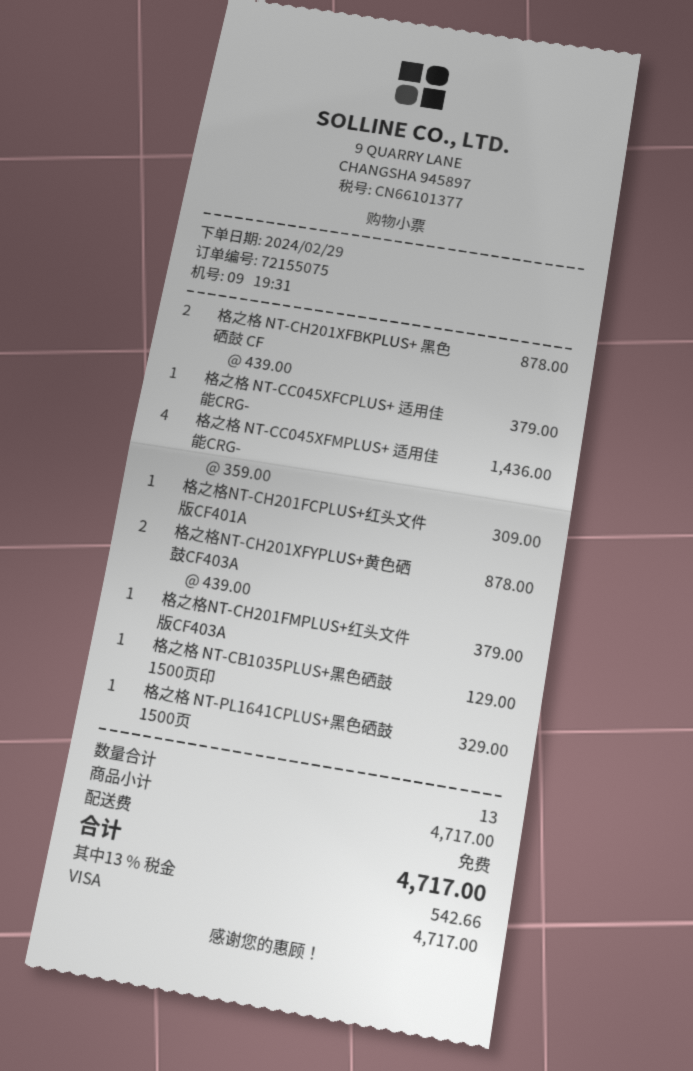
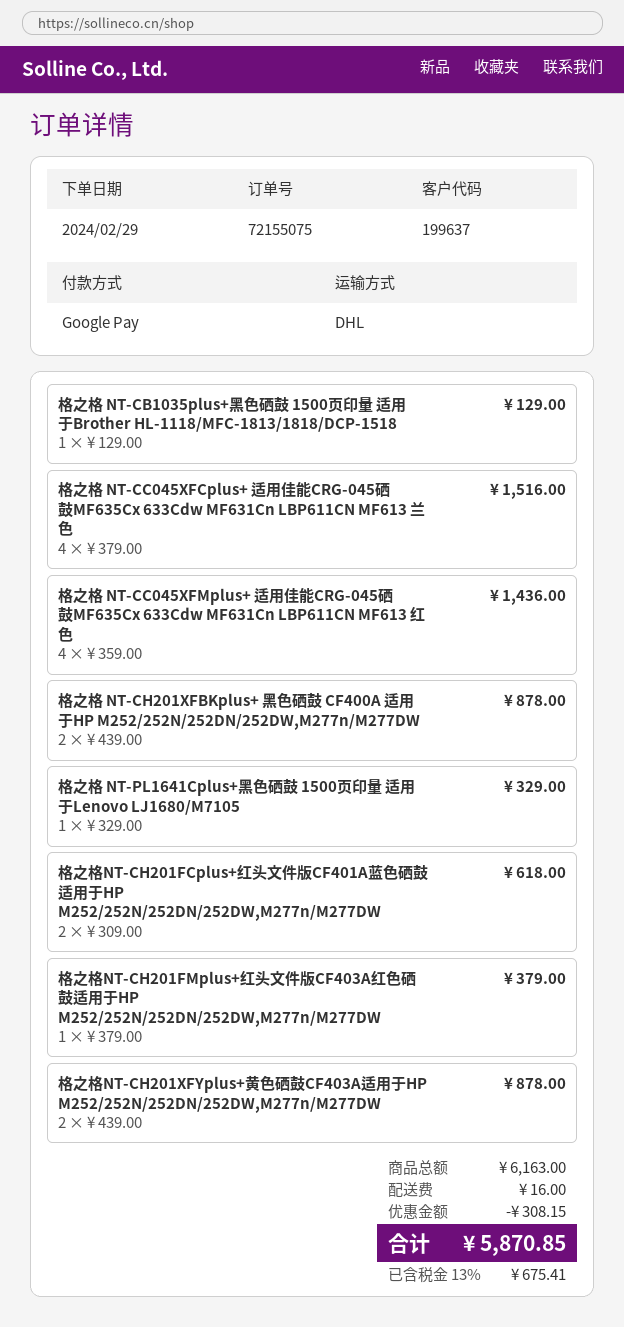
payment method: Visa -> Google Pay
格之格 NT-CC045XFCPLUS+ 适用佳能CRG-: 1 x 379.00 = 379.00 -> 4 x 379.00 = 1516.00
格之格NT-CH201FCPLUS+红头文件版CF401A: 1 x 309.00 = 309.00 -> 2 x 309.00 = 618.00
subtotal: 4717.00 -> 6163.00
discount: none -> 308.15
shipping: 0.00 -> 16.00
tax: 13% = 542.66 -> 13% = 675.41
total: 4717.00 -> 5870.85

